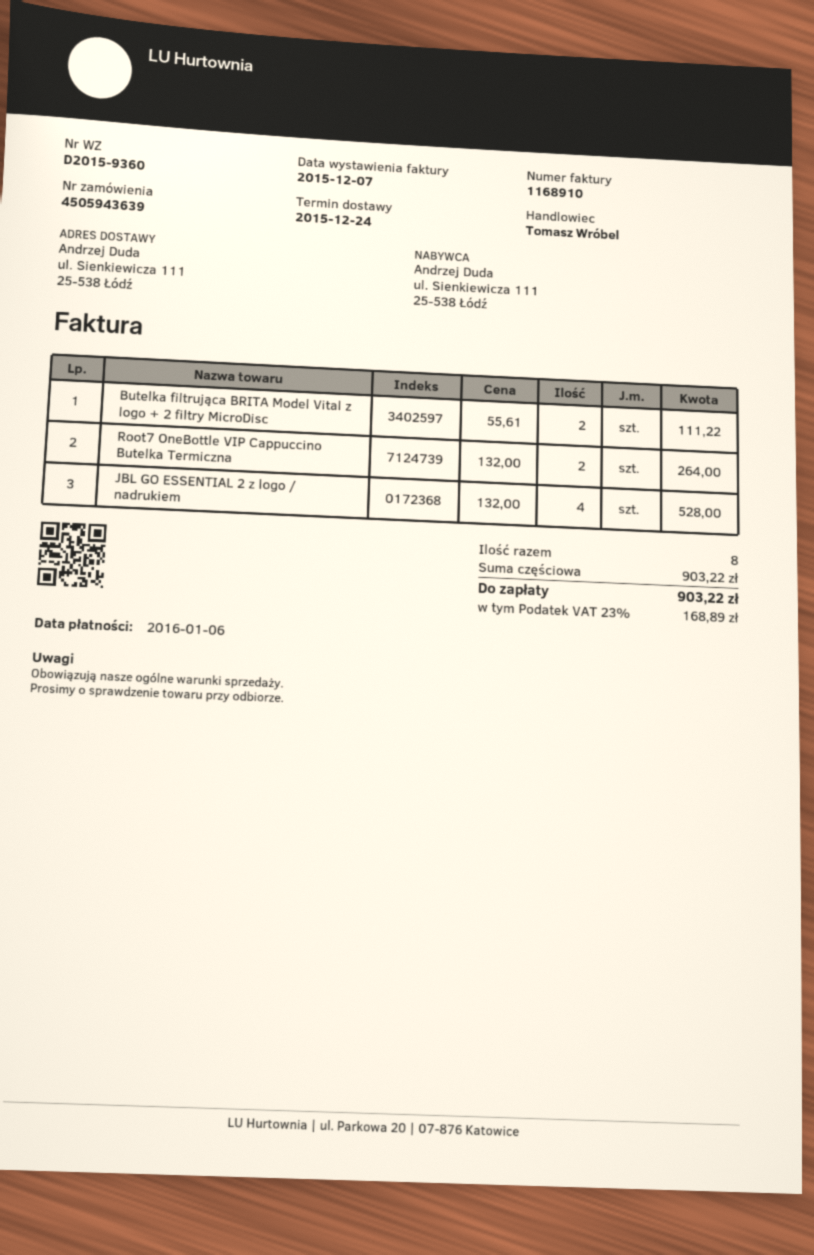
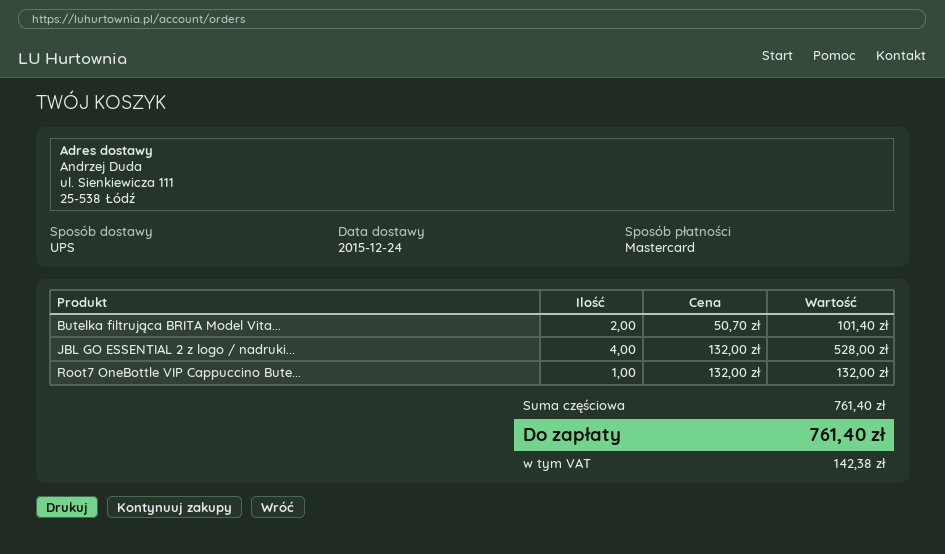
Butelka filtrująca BRITA Model Vital z logo + 2 filtry MicroDisc: 2 x 55.61 = 111.22 -> 2 x 50.70 = 101.40
Root7 OneBottle VIP Cappuccino Butelka Termiczna: 2 x 132.00 = 264.00 -> 1 x 132.00 = 132.00
subtotal: 903.22 -> 761.40
tax: 168.89 -> 142.38
total: 903.22 -> 761.40

